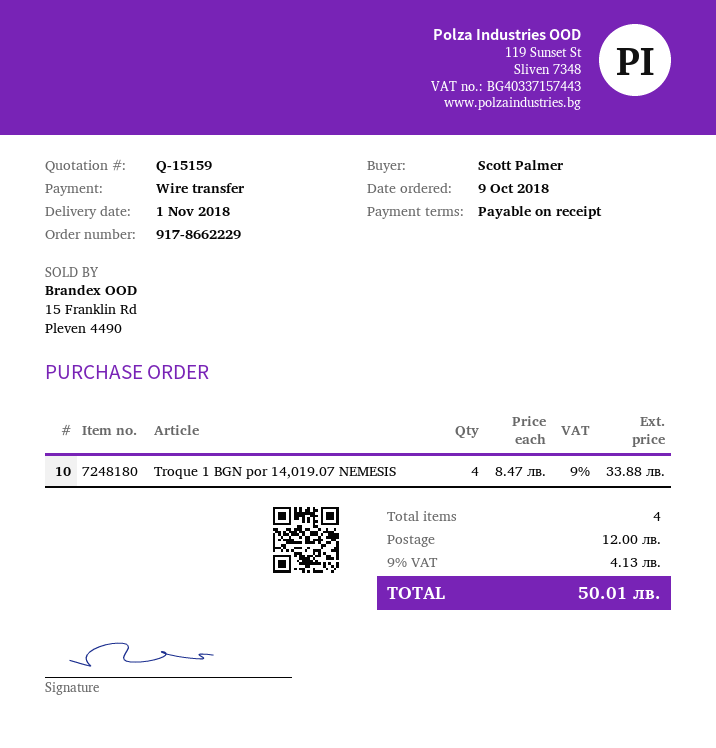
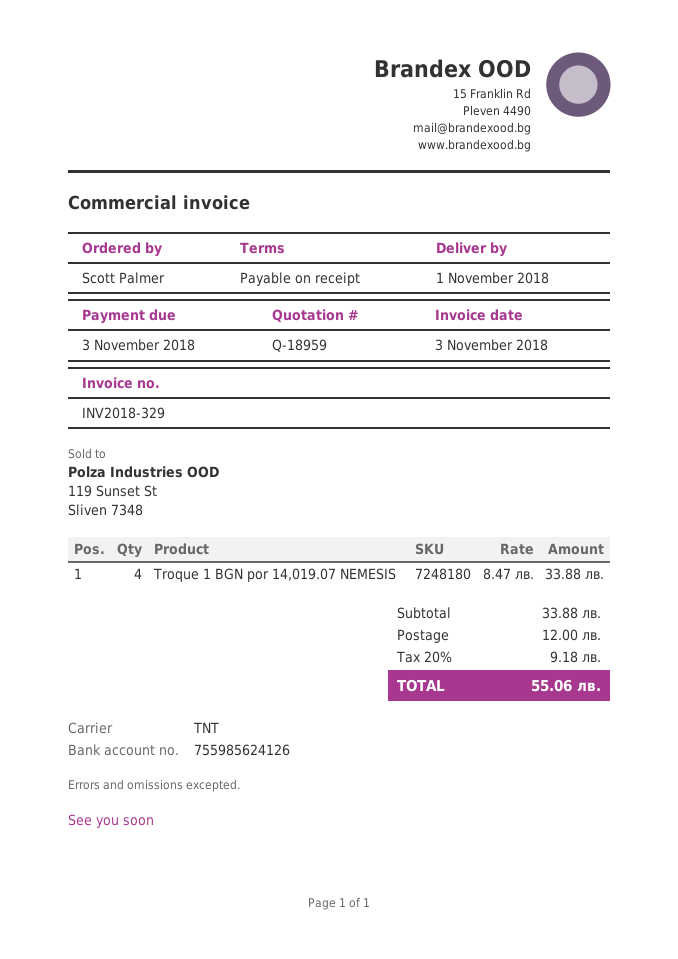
quote number: Q-15159 -> Q-18959
tax: 9% = 4.13 -> 20% = 9.18
total: 50.01 -> 55.06

